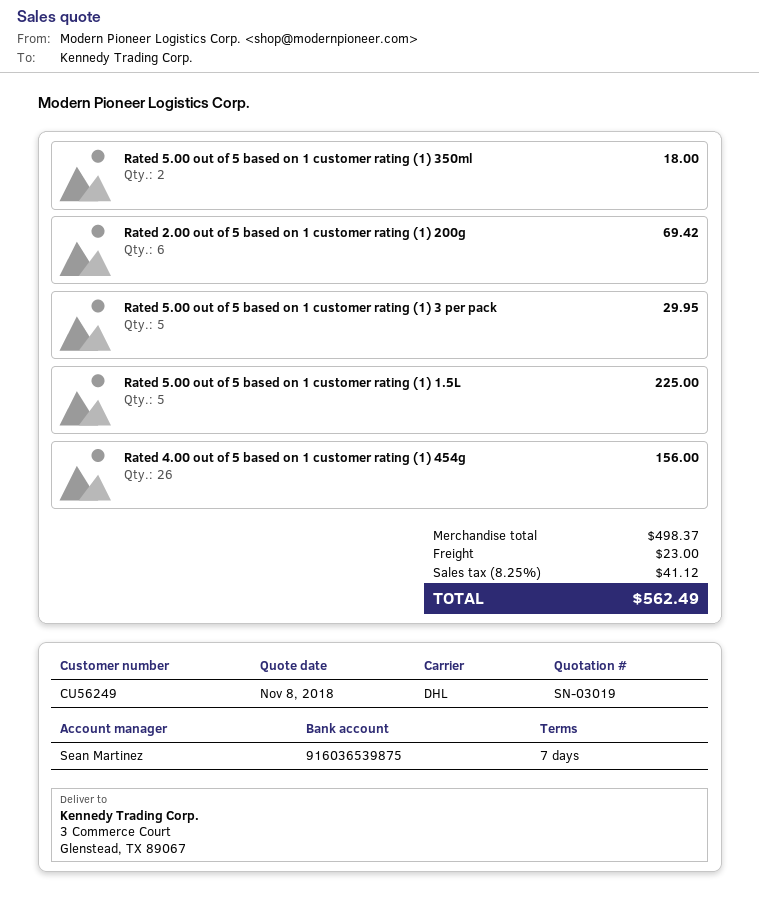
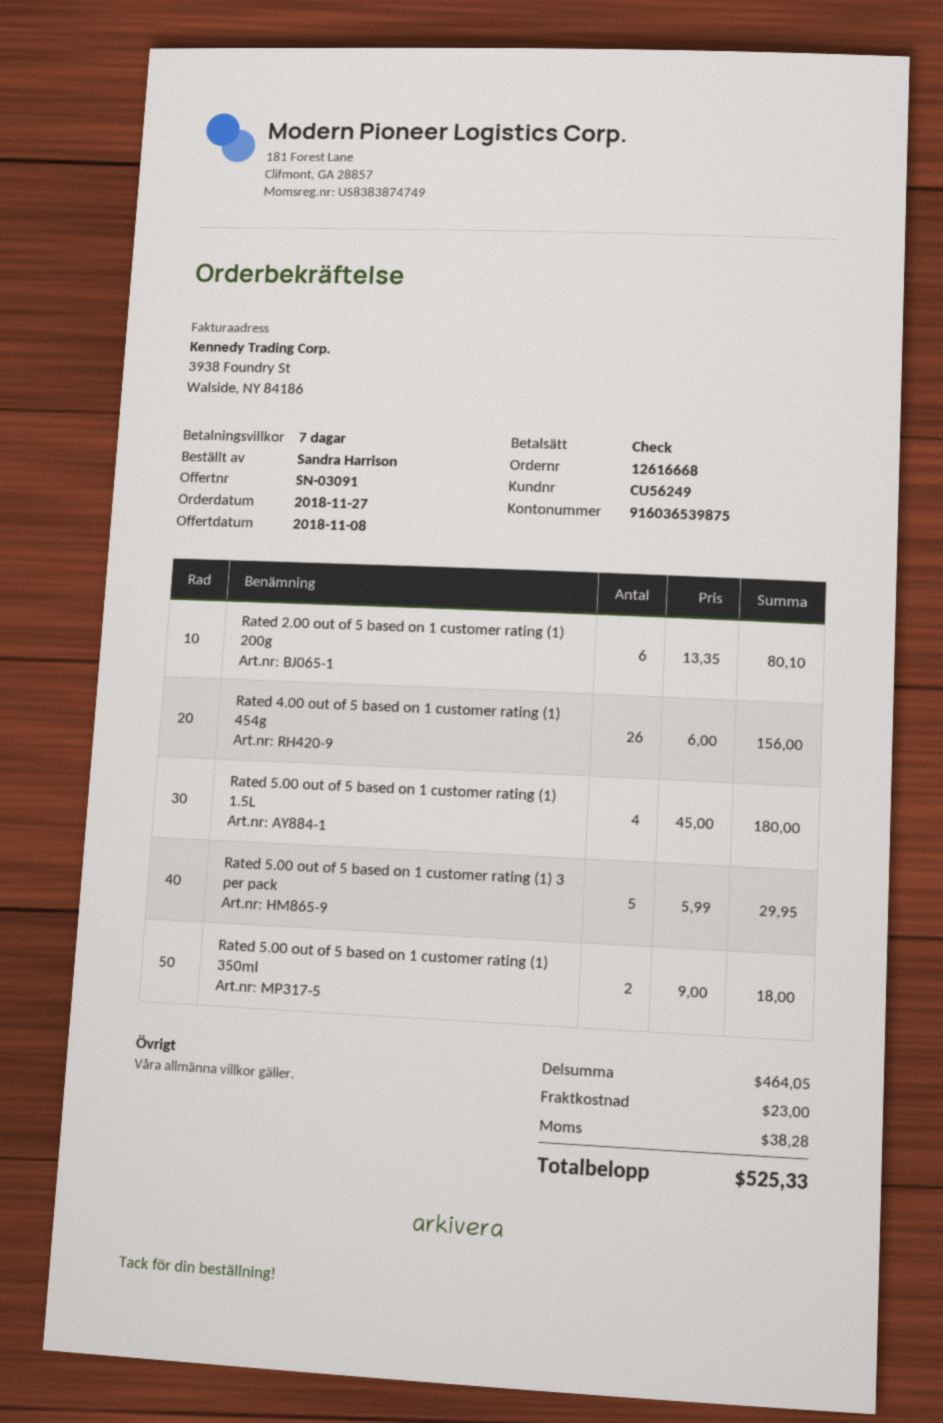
quote number: SN-03019 -> SN-03091
Rated 2.00 out of 5 based on 1 customer rating (1) 200g: 6 for 69.42 -> 6 for 80.10
Rated 5.00 out of 5 based on 1 customer rating (1) 1.5L: 5 for 225.00 -> 4 for 180.00
subtotal: 498.37 -> 464.05
tax: 41.12 -> 38.28
total: 562.49 -> 525.33

